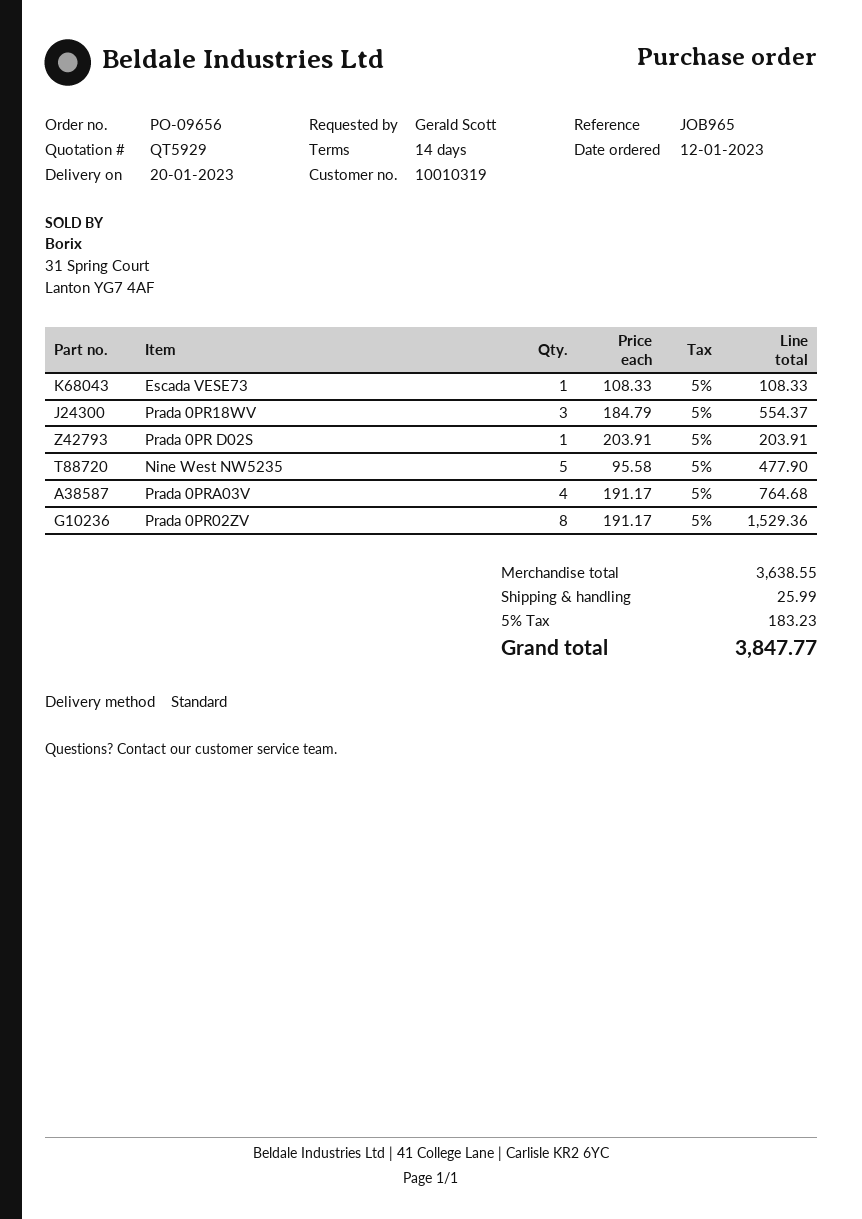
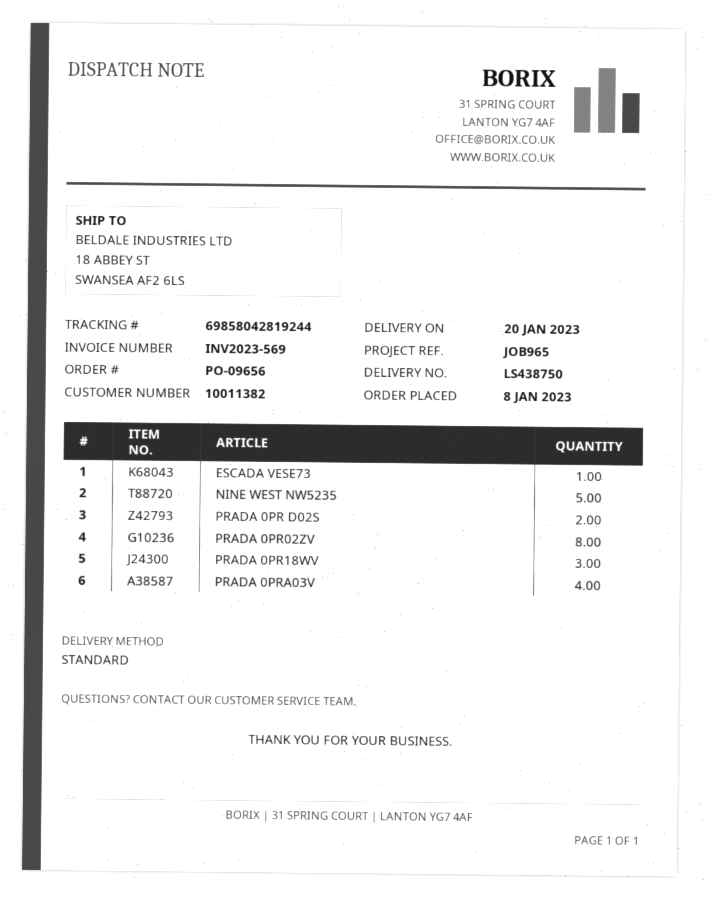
order date: 2023-01-12 -> 2023-01-08
customer number: 10010319 -> 10011382
Prada 0PR D02S: 1 -> 2

